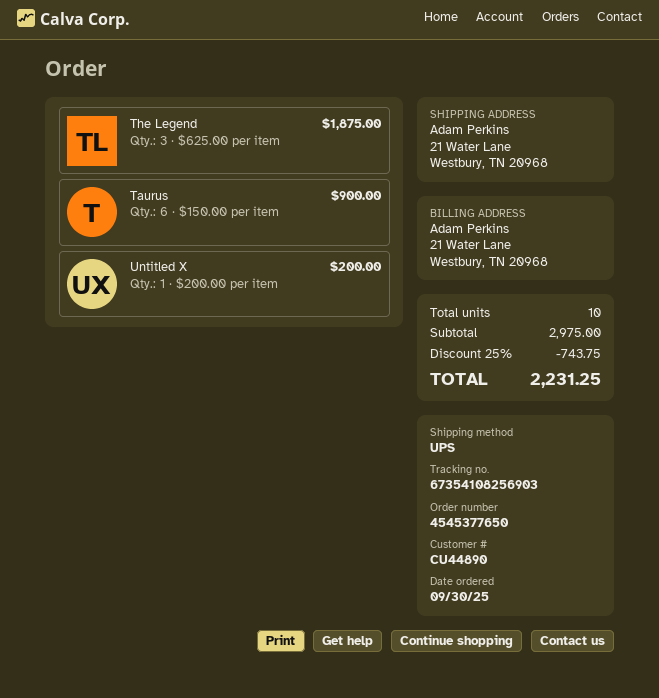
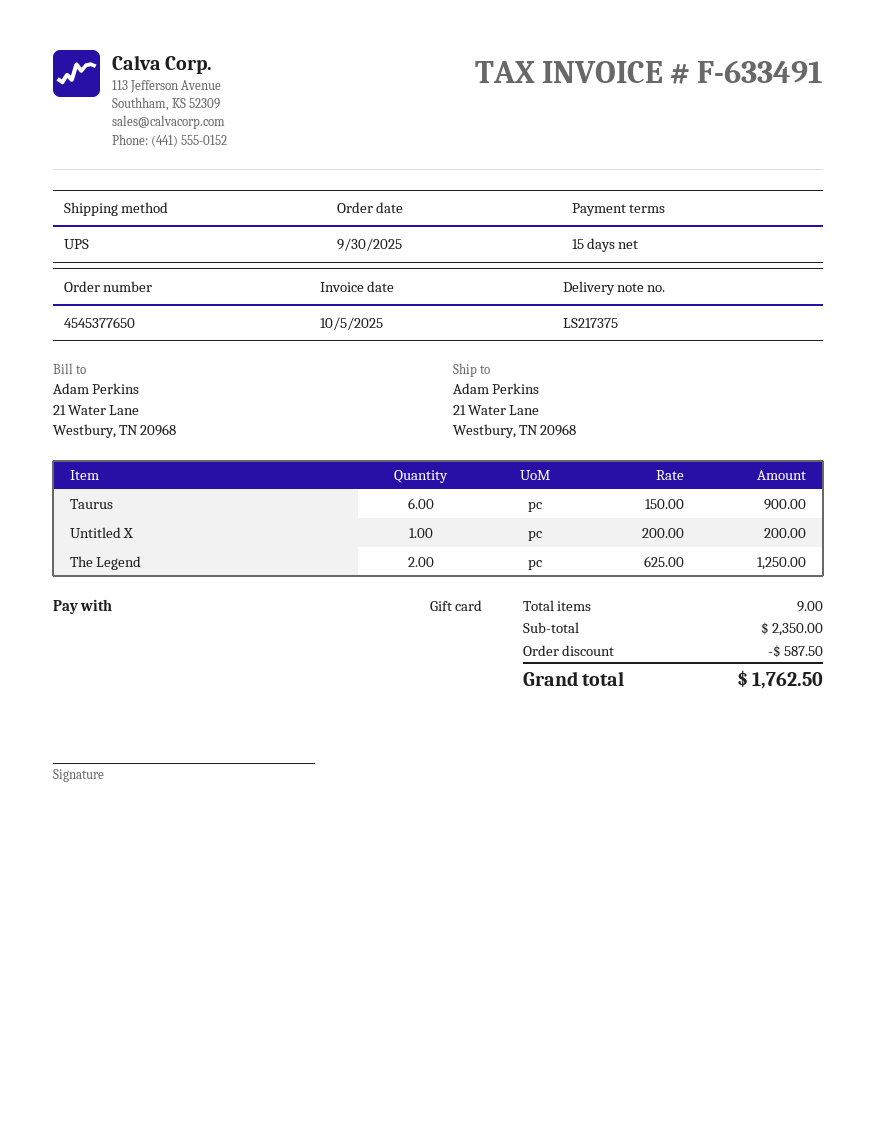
The Legend: 3 x 625.00 = 1875.00 -> 2 x 625.00 = 1250.00
total quantity: 10 -> 9
subtotal: 2975.00 -> 2350.00
discount: 743.75 -> 587.50
total: 2231.25 -> 1762.50

